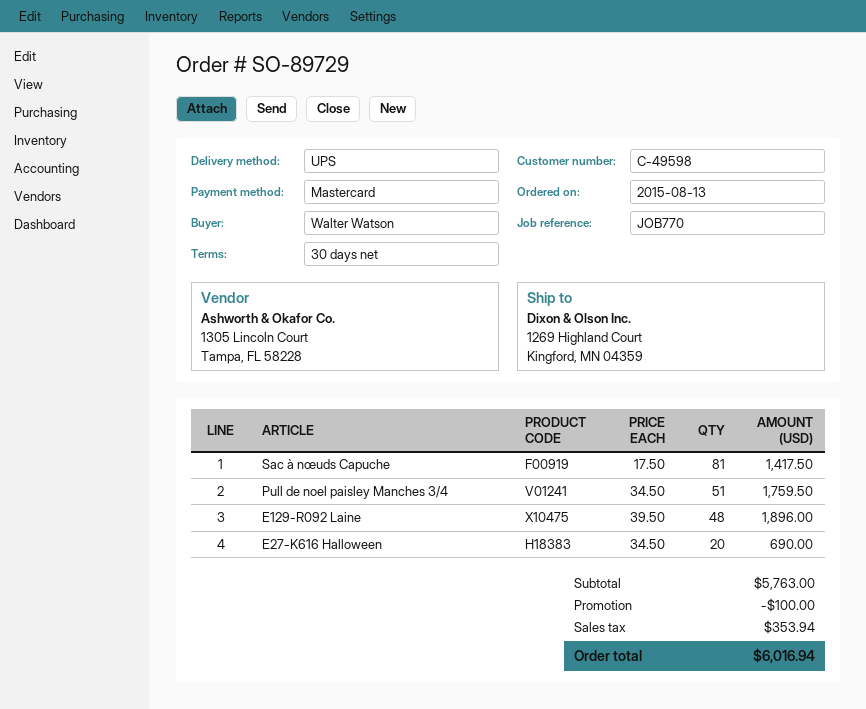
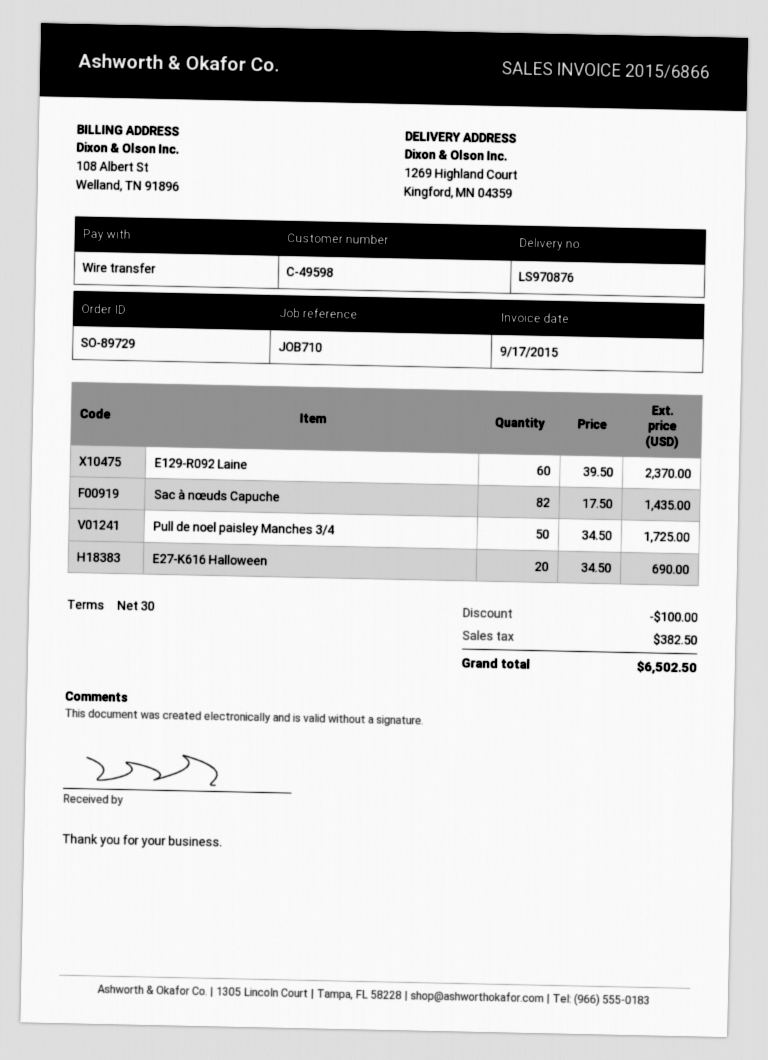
reference: JOB770 -> JOB710
payment method: Mastercard -> bank transfer
Sac à nœuds Capuche: 81 x 17.50 = 1417.50 -> 82 x 17.50 = 1435.00
Pull de noel paisley Manches 3/4: 51 x 34.50 = 1759.50 -> 50 x 34.50 = 1725.00
E129-R092 Laine: 48 x 39.50 = 1896.00 -> 60 x 39.50 = 2370.00
tax: 353.94 -> 382.50
total: 6016.94 -> 6502.50

